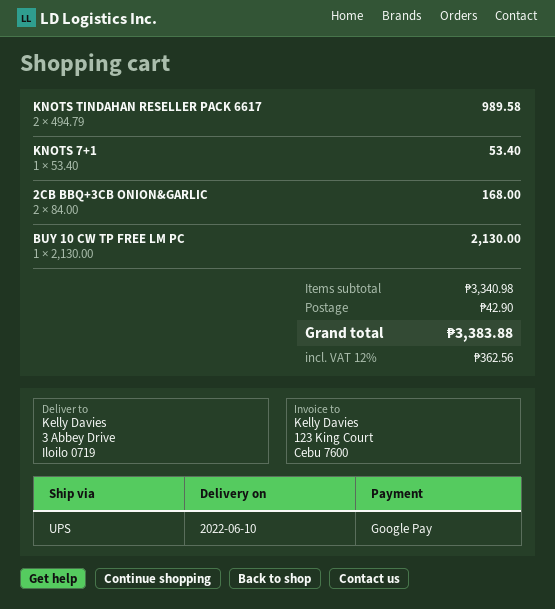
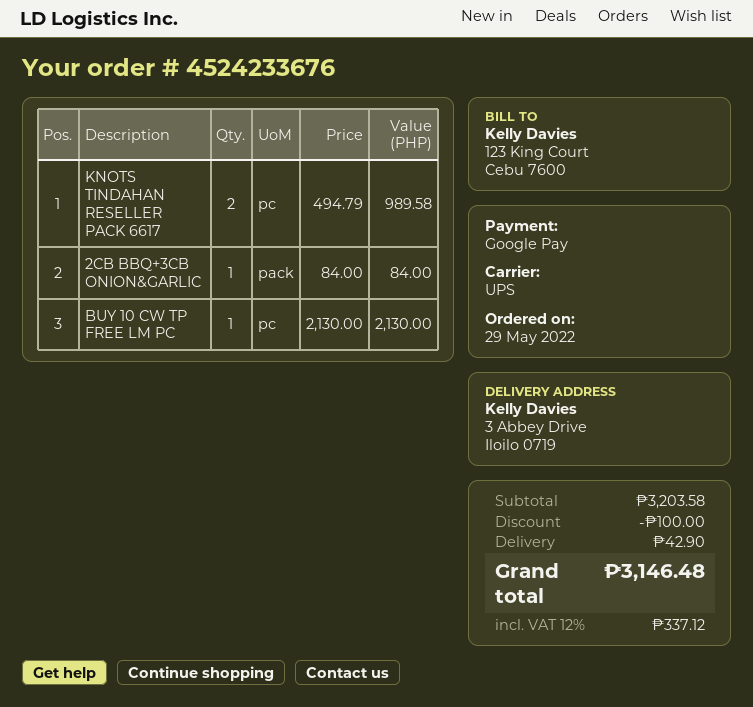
KNOTS 7+1: 1 x 53.40 = 53.40 -> none
2CB BBQ+3CB ONION&GARLIC: 2 x 84.00 = 168.00 -> 1 x 84.00 = 84.00
subtotal: 3340.98 -> 3203.58
discount: none -> 100.00
tax: 12% = 362.56 -> 12% = 337.12
total: 3383.88 -> 3146.48

